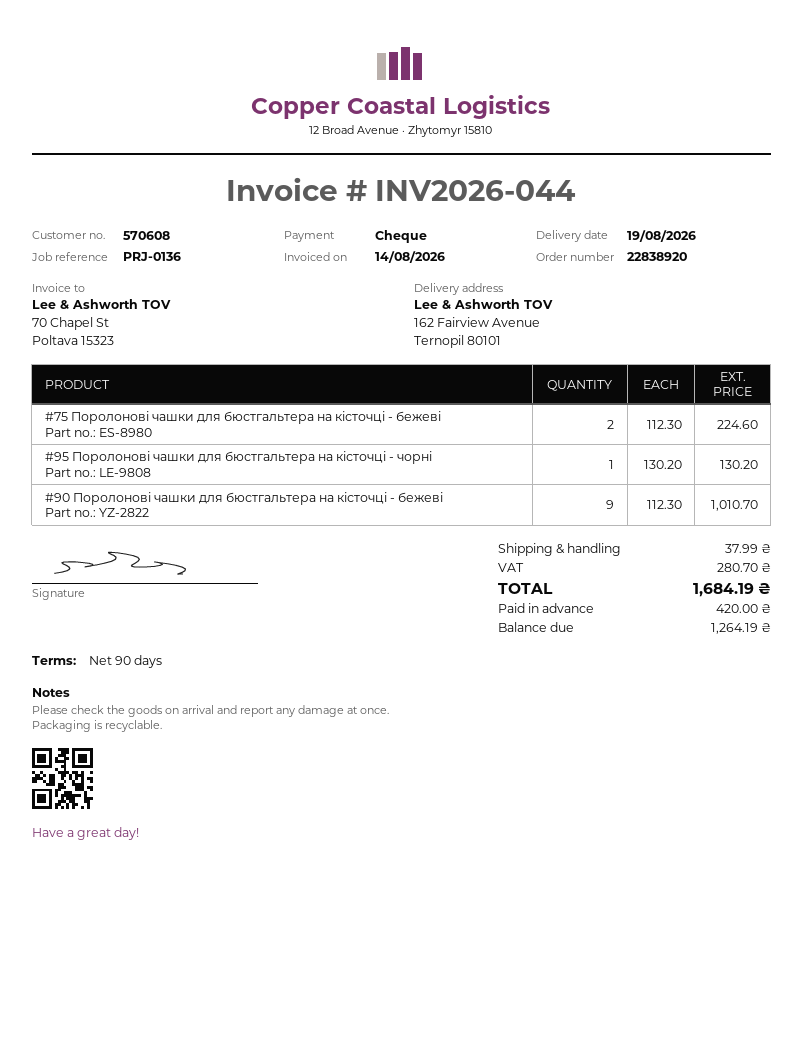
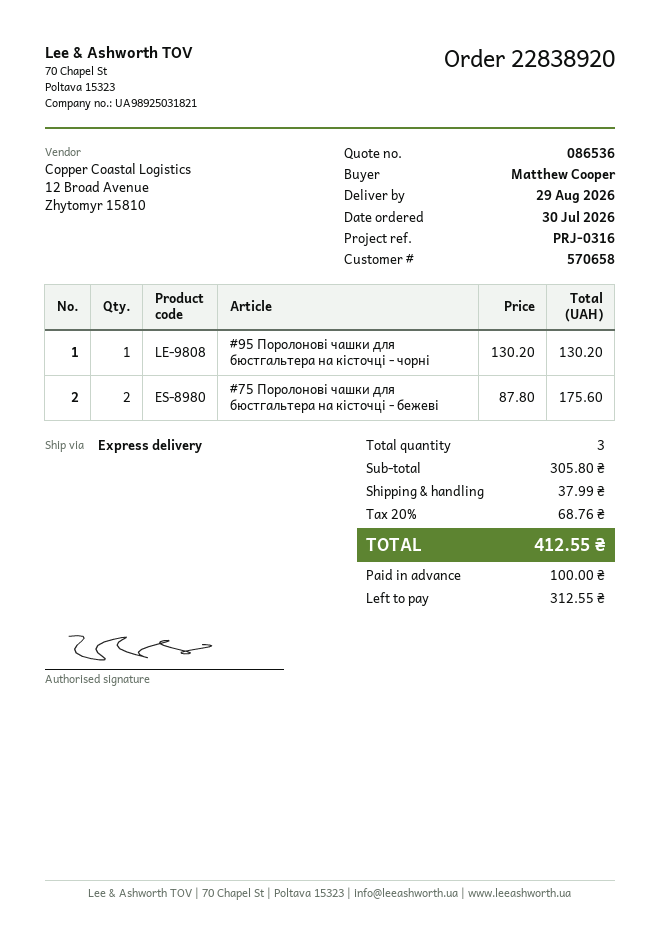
delivery date: 2026-08-19 -> 2026-08-29
customer number: 570608 -> 570658
reference: PRJ-0136 -> PRJ-0316
#75 Поролонові чашки для бюстгальтера на кісточці - бежеві: 2 x 112.30 = 224.60 -> 2 x 87.80 = 175.60
#90 Поролонові чашки для бюстгальтера на кісточці - бежеві: 9 x 112.30 = 1010.70 -> none
tax: 280.70 -> 68.76
total: 1684.19 -> 412.55
deposit: 420.00 -> 100.00
balance: 1264.19 -> 312.55

